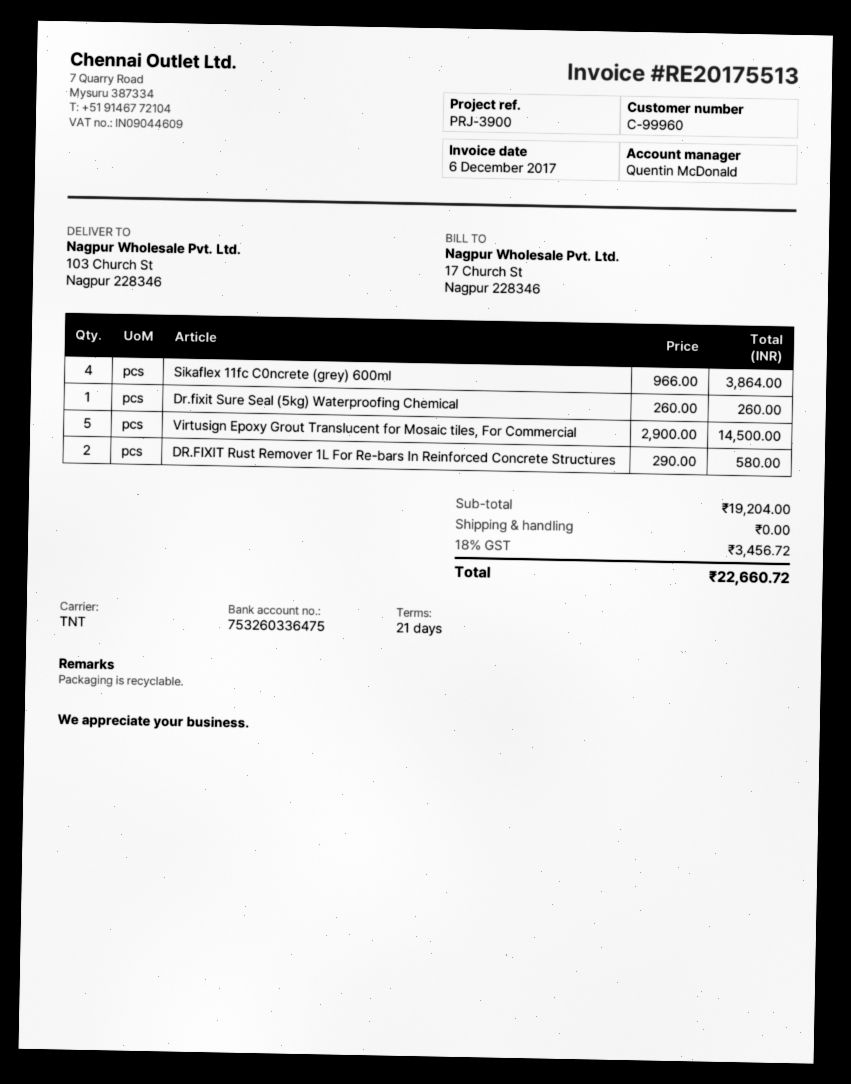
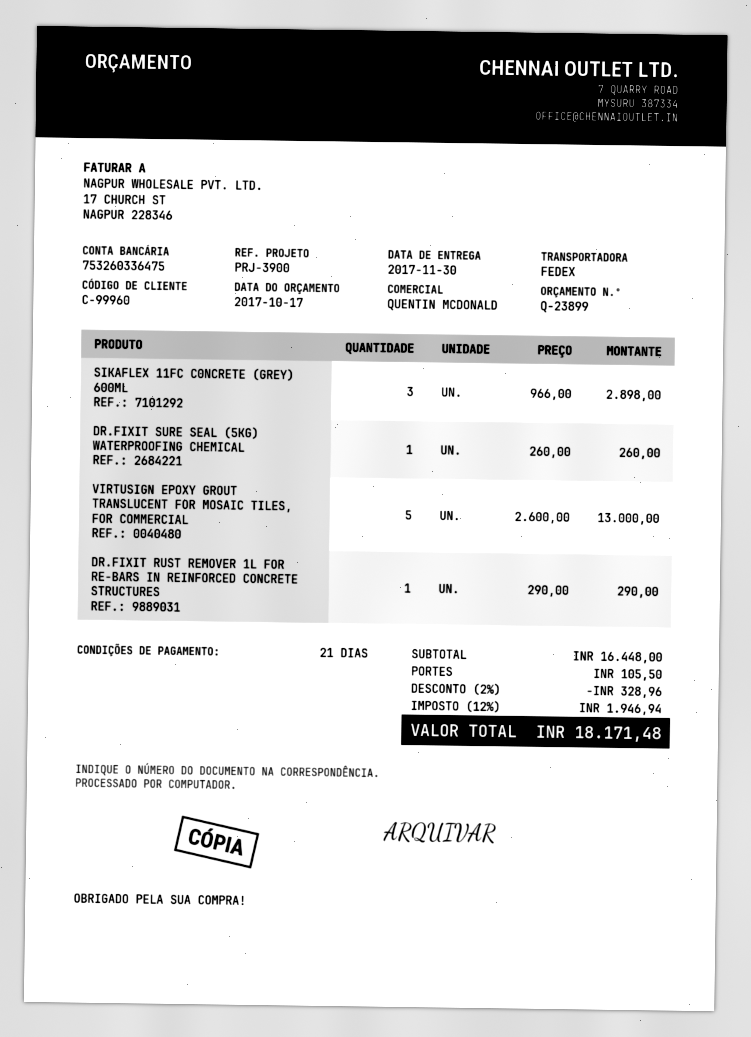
shipping method: TNT -> FedEx
Sikaflex 11fc C0ncrete (grey) 600ml: 4 x 966.00 = 3864.00 -> 3 x 966.00 = 2898.00
Virtusign Epoxy Grout Translucent for Mosaic tiles, For Commercial: 5 x 2900.00 = 14500.00 -> 5 x 2600.00 = 13000.00
DR.FIXIT Rust Remover 1L For Re-bars In Reinforced Concrete Structures: 2 x 290.00 = 580.00 -> 1 x 290.00 = 290.00
subtotal: 19204.00 -> 16448.00
discount: none -> 2% = 328.96
shipping: 0.00 -> 105.50
tax: 18% = 3456.72 -> 12% = 1946.94
total: 22660.72 -> 18171.48

